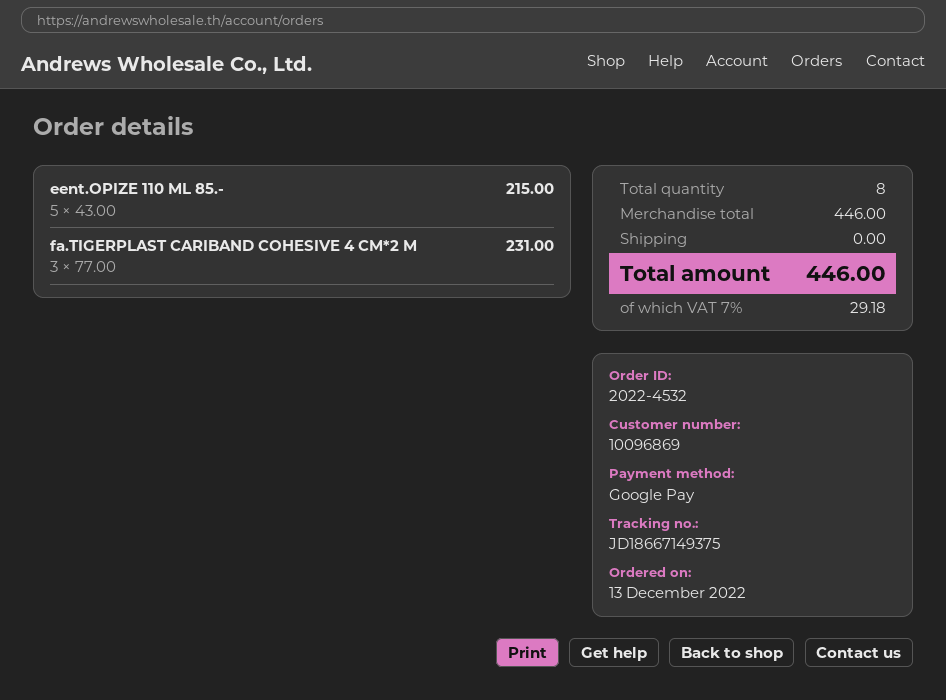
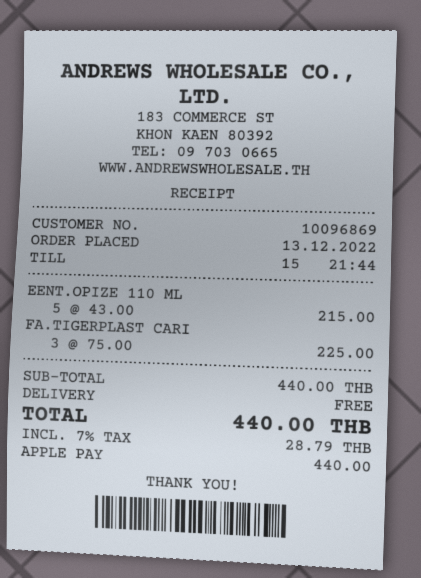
payment method: Google Pay -> Apple Pay
fa.TIGERPLAST CARIBAND COHESIVE 4 CM*2 M: 3 x 77.00 = 231.00 -> 3 x 75.00 = 225.00
subtotal: 446.00 -> 440.00
tax: 7% = 29.18 -> 7% = 28.79
total: 446.00 -> 440.00

